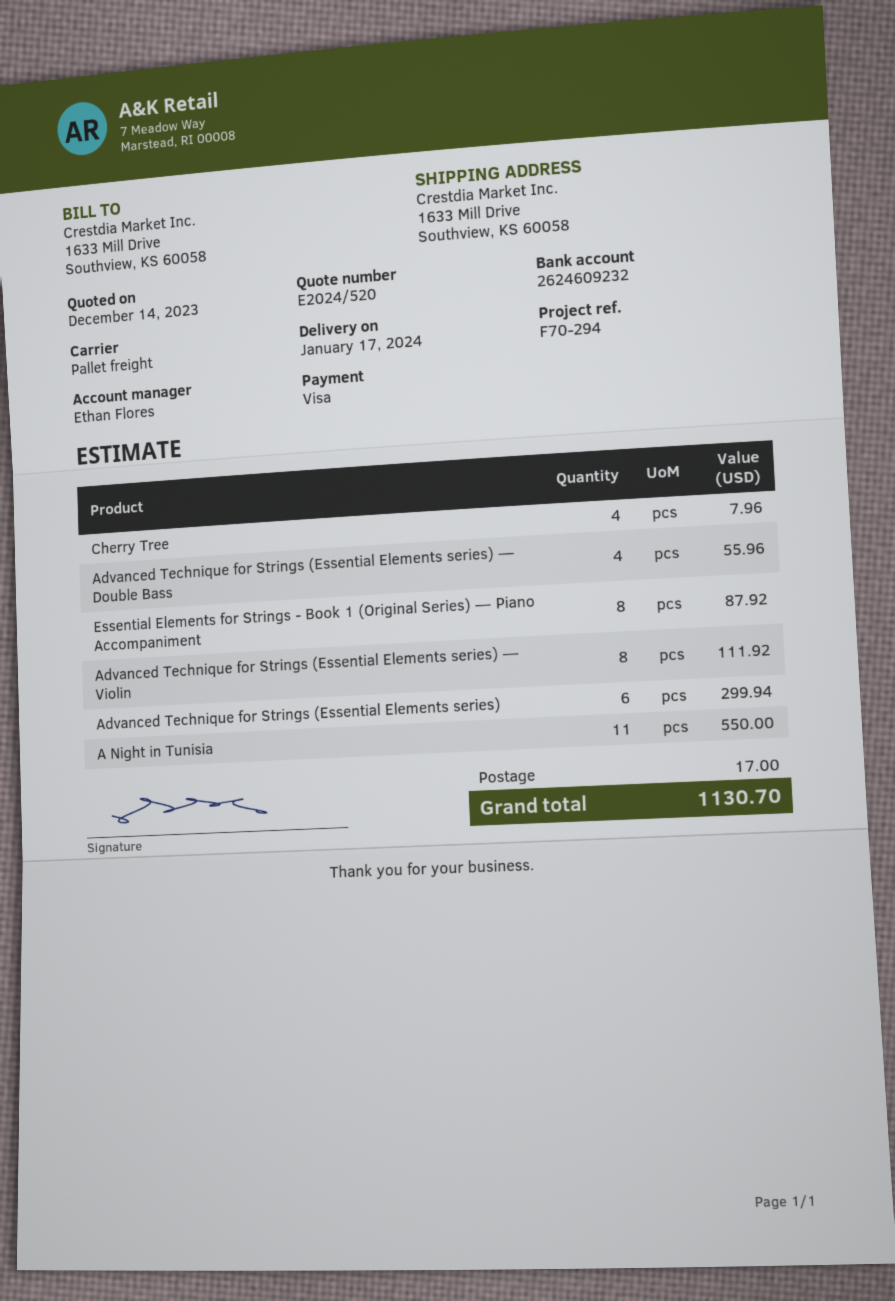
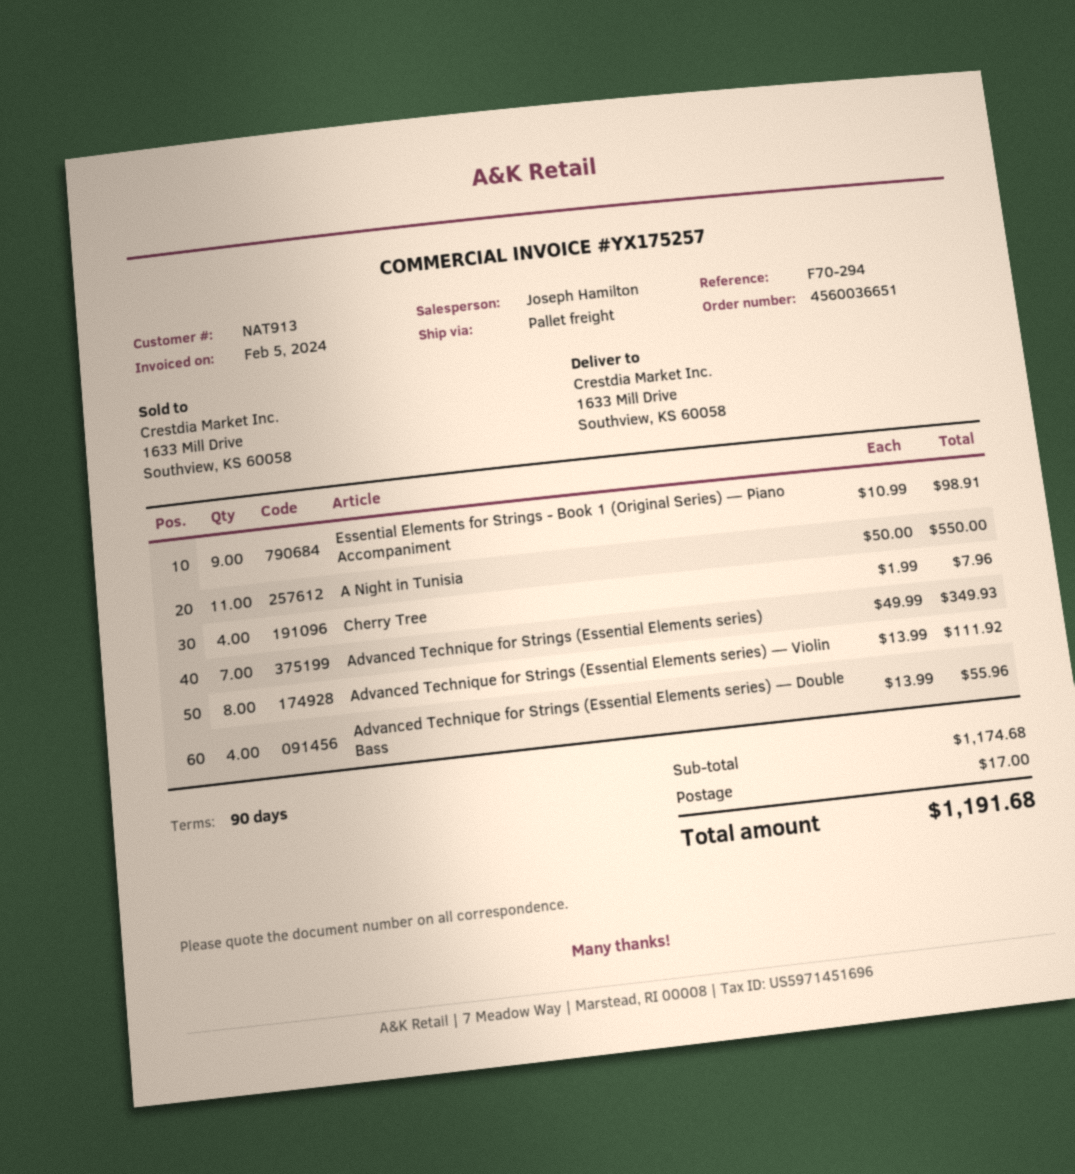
sales rep: Ethan Flores -> Joseph Hamilton
Essential Elements for Strings - Book 1 (Original Series) — Piano Accompaniment: 8 for 87.92 -> 9 for 98.91
Advanced Technique for Strings (Essential Elements series): 6 for 299.94 -> 7 for 349.93
total: 1130.70 -> 1191.68

